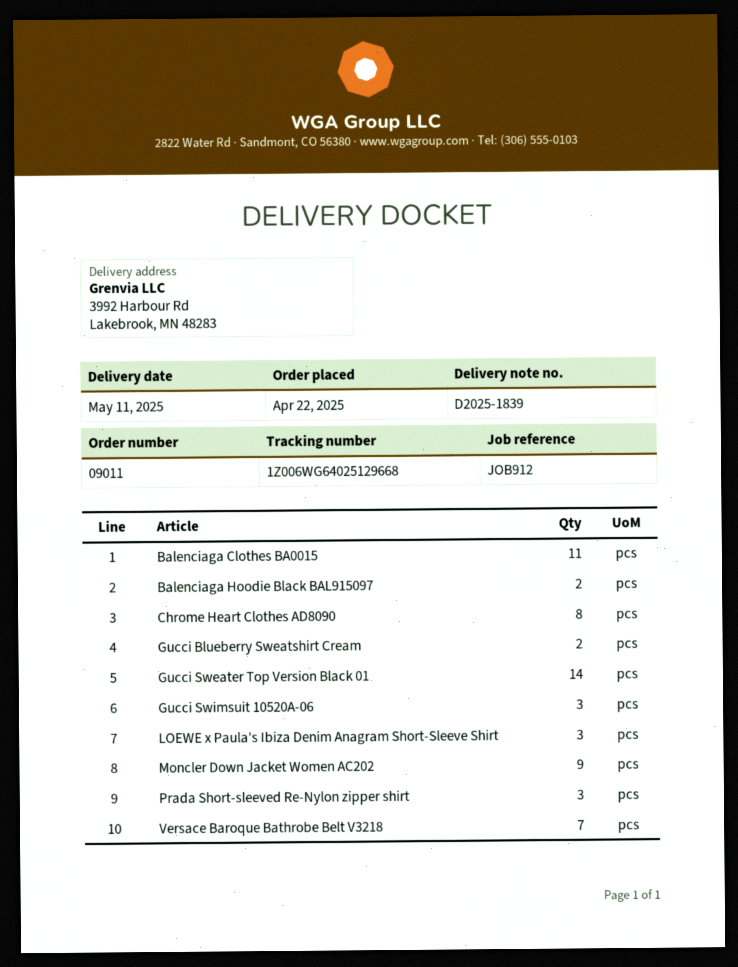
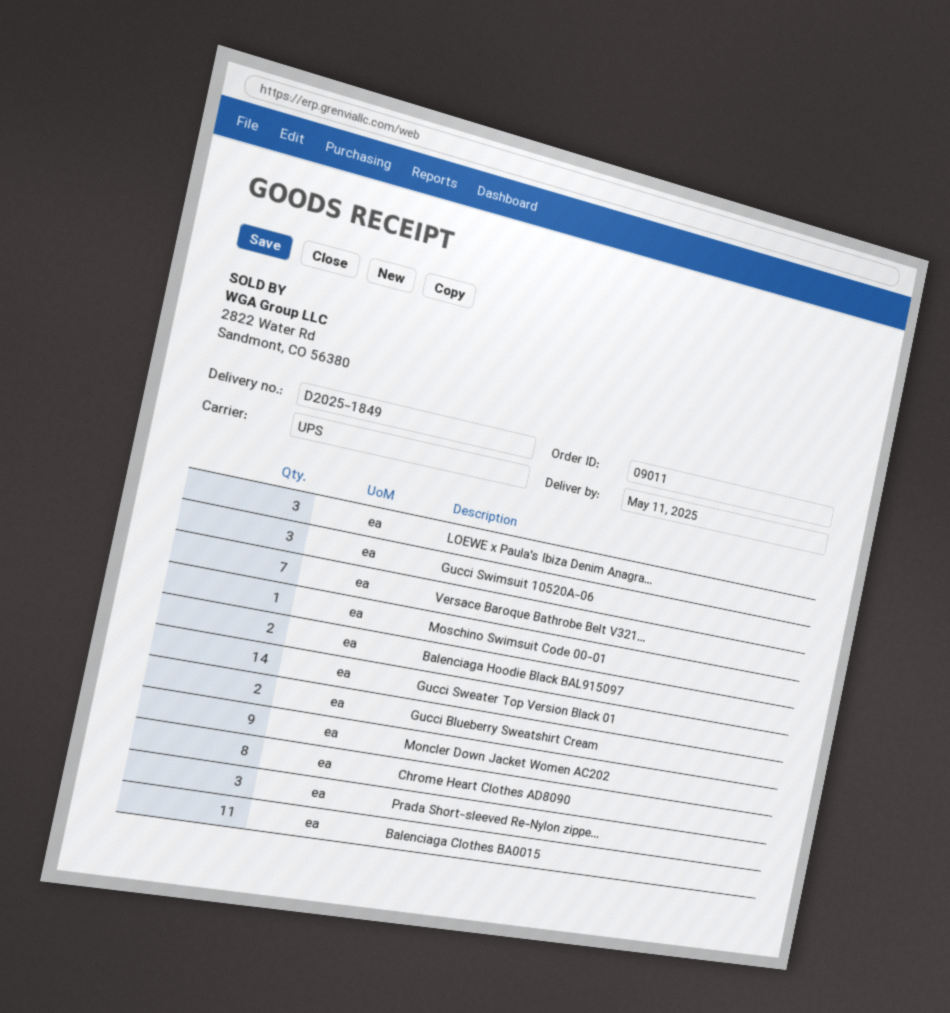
delivery note number: D2025-1839 -> D2025-1849
Moschino Swimsuit Code 00-01: none -> 1

